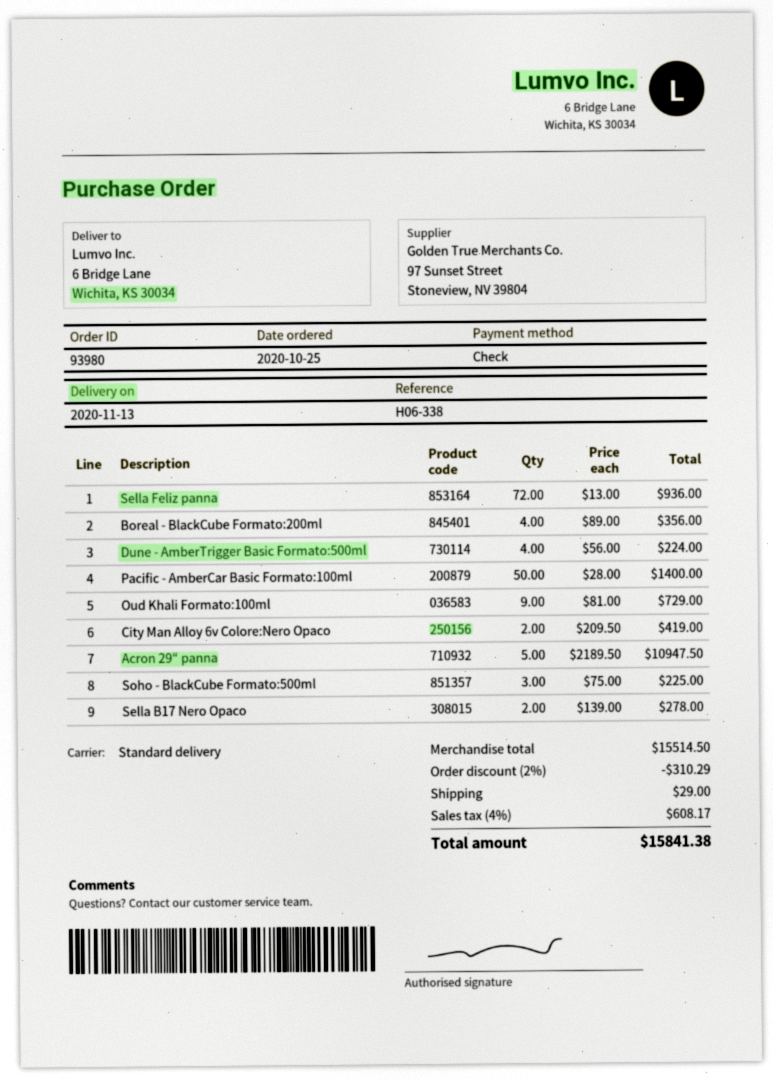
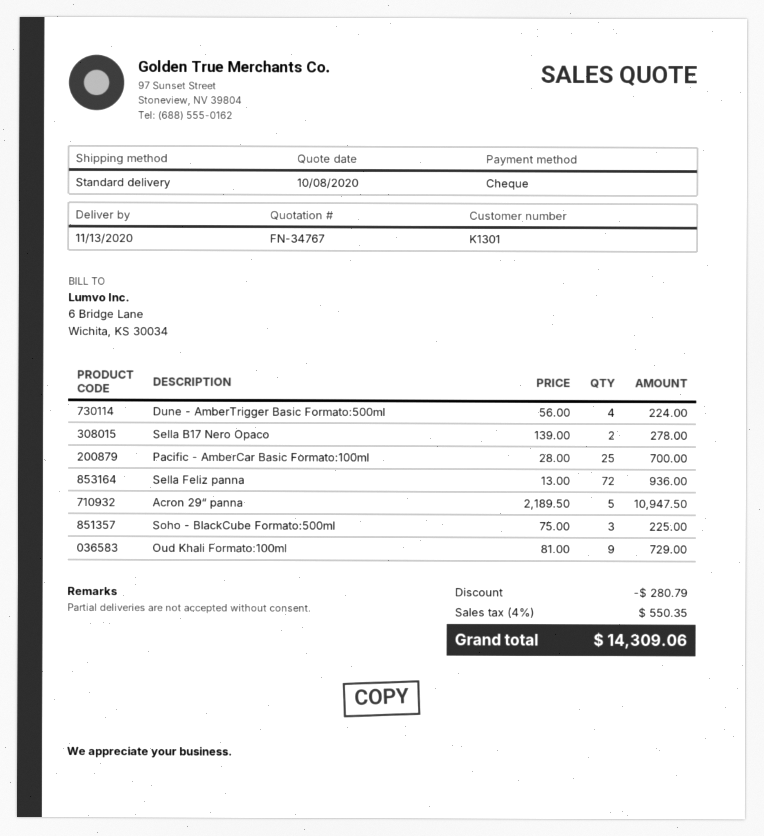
Boreal - BlackCube Formato:200ml: 4 x 89.00 = 356.00 -> none
Pacific - AmberCar Basic Formato:100ml: 50 x 28.00 = 1400.00 -> 25 x 28.00 = 700.00
City Man Alloy 6v Colore:Nero Opaco: 2 x 209.50 = 419.00 -> none
discount: 310.29 -> 280.79
shipping: 29.00 -> none
tax: 4% = 608.17 -> 4% = 550.35
total: 15841.38 -> 14309.06

